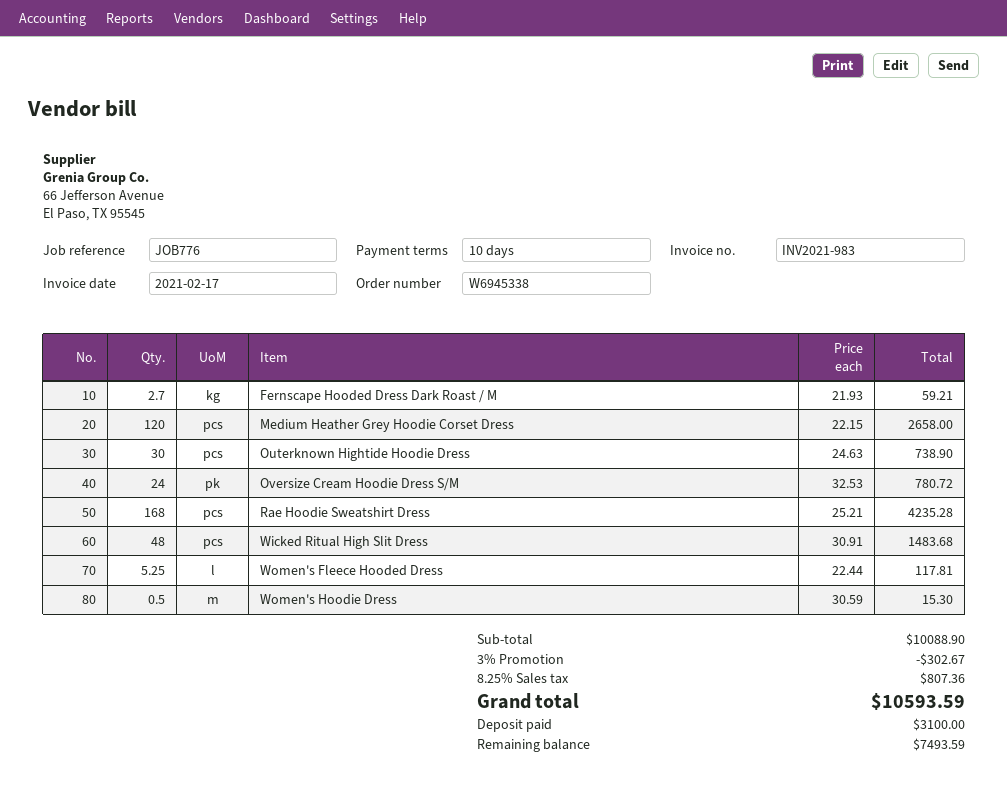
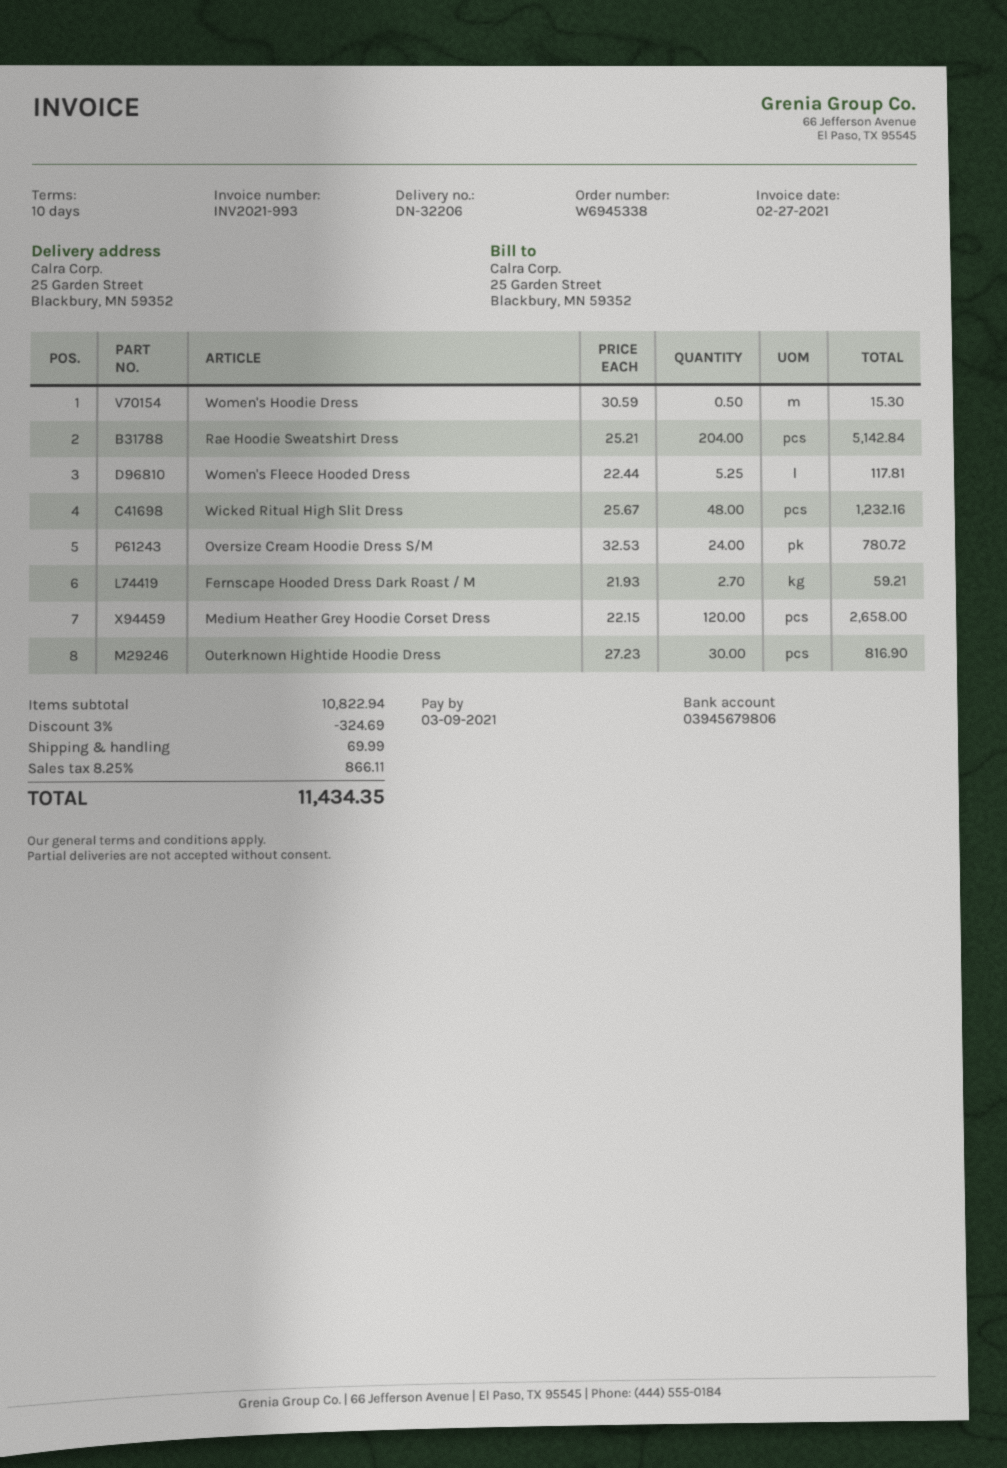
invoice number: INV2021-983 -> INV2021-993
invoice date: 2021-02-17 -> 2021-02-27
Outerknown Hightide Hoodie Dress: 30 x 24.63 = 738.90 -> 30 x 27.23 = 816.90
Rae Hoodie Sweatshirt Dress: 168 x 25.21 = 4235.28 -> 204 x 25.21 = 5142.84
Wicked Ritual High Slit Dress: 48 x 30.91 = 1483.68 -> 48 x 25.67 = 1232.16
subtotal: 10088.90 -> 10822.94
discount: 3% = 302.67 -> 3% = 324.69
shipping: none -> 69.99
tax: 8.25% = 807.36 -> 8.25% = 866.11
total: 10593.59 -> 11434.35

